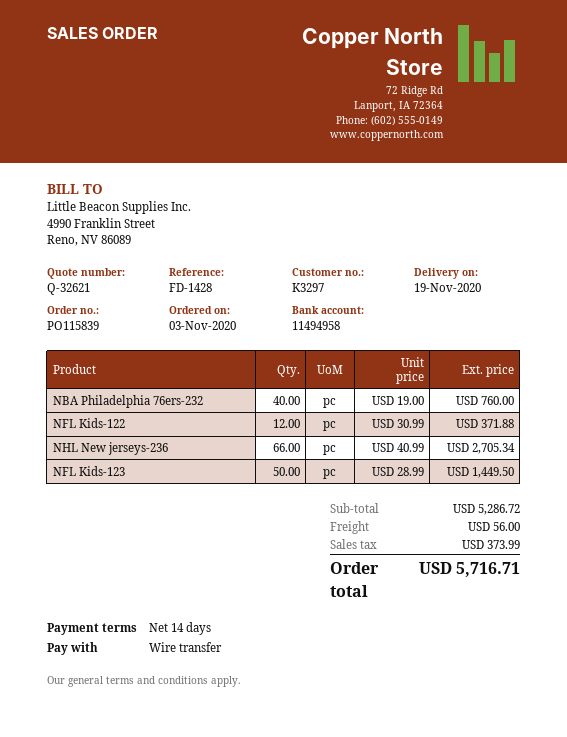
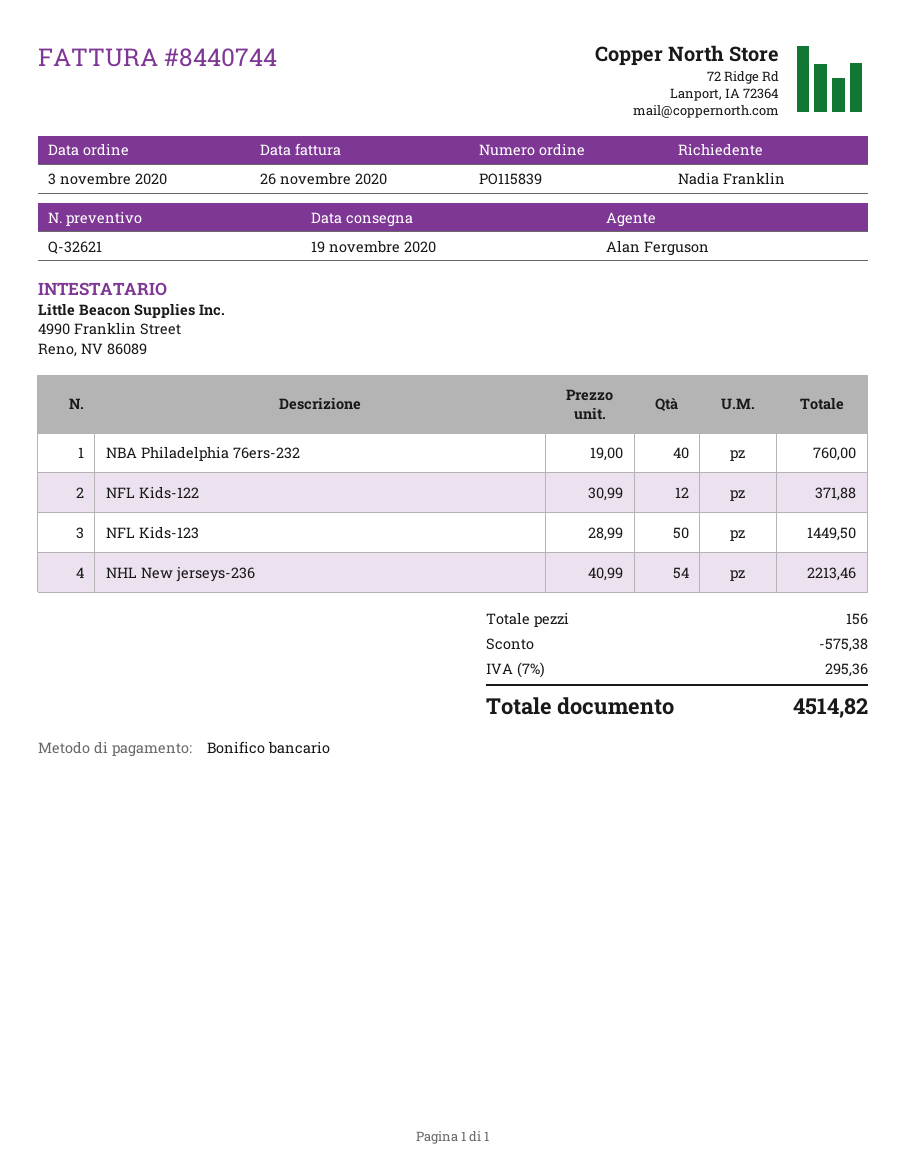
NHL New jerseys-236: 66 x 40.99 = 2705.34 -> 54 x 40.99 = 2213.46
discount: none -> 575.38
shipping: 56.00 -> none
tax: 373.99 -> 295.36
total: 5716.71 -> 4514.82

